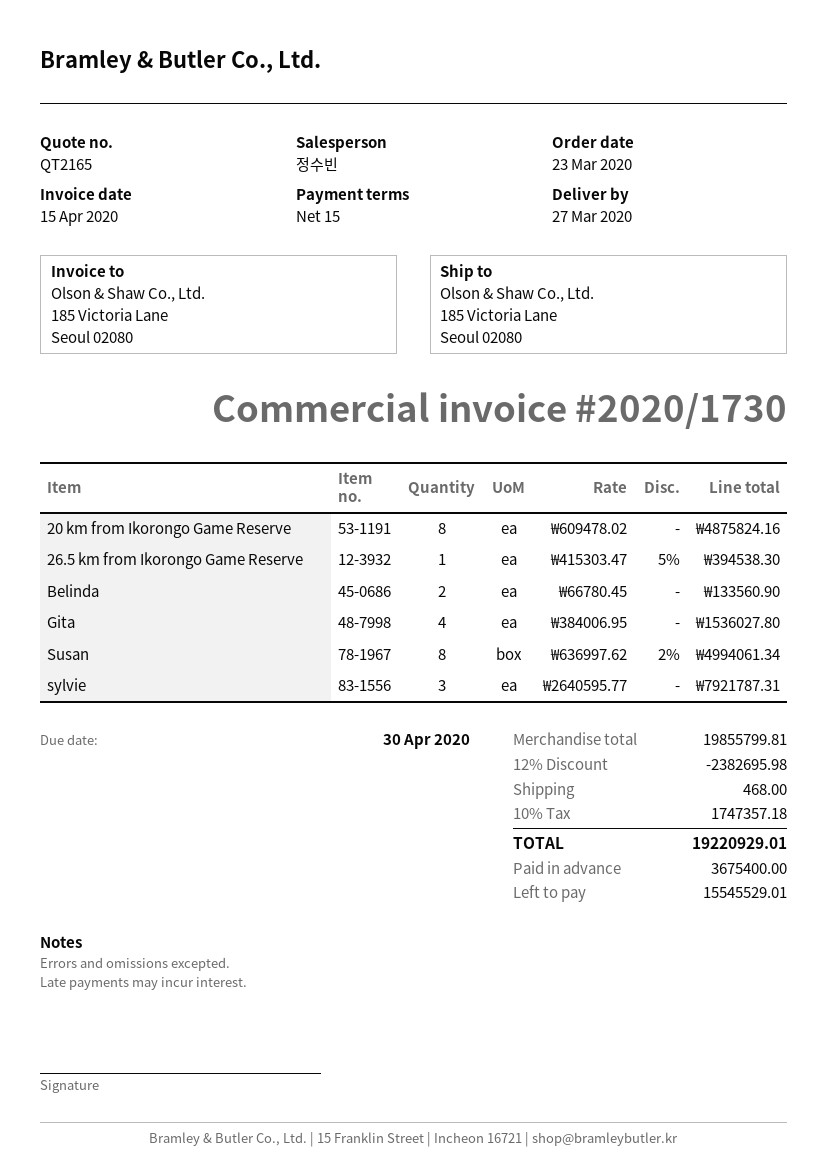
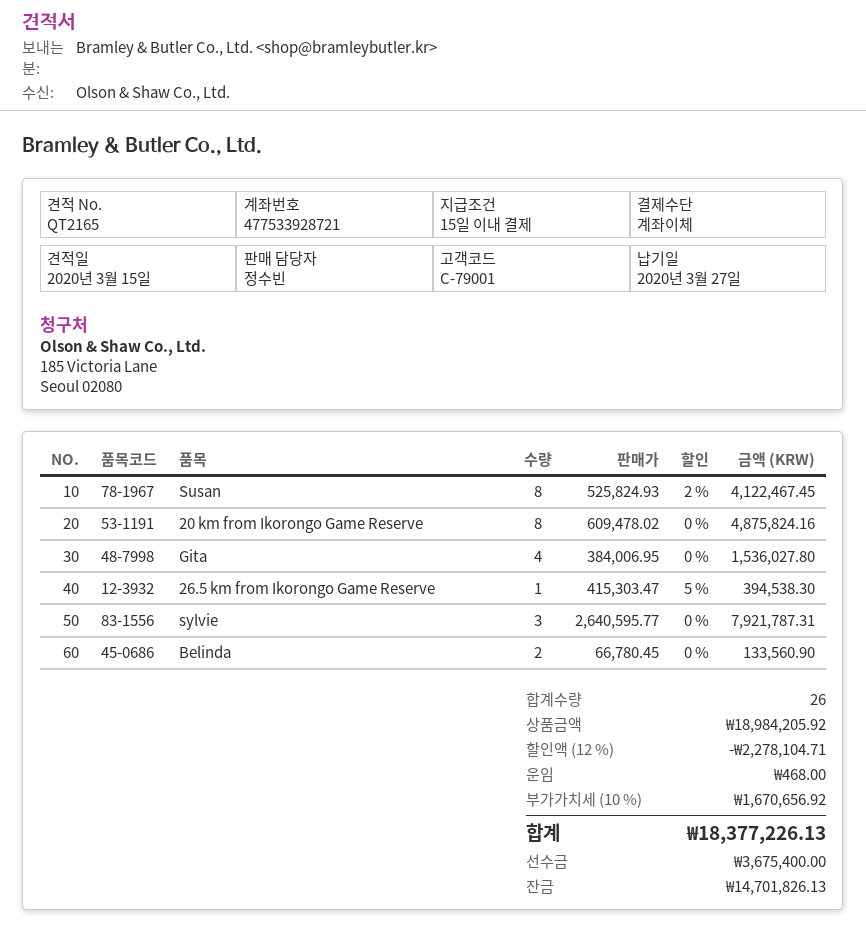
Susan: 8 x 636997.62 - 2% = 4994061.34 -> 8 x 525824.93 - 2% = 4122467.45
subtotal: 19855799.81 -> 18984205.92
discount: 12% = 2382695.98 -> 12% = 2278104.71
tax: 10% = 1747357.18 -> 10% = 1670656.92
total: 19220929.01 -> 18377226.13
balance: 15545529.01 -> 14701826.13

